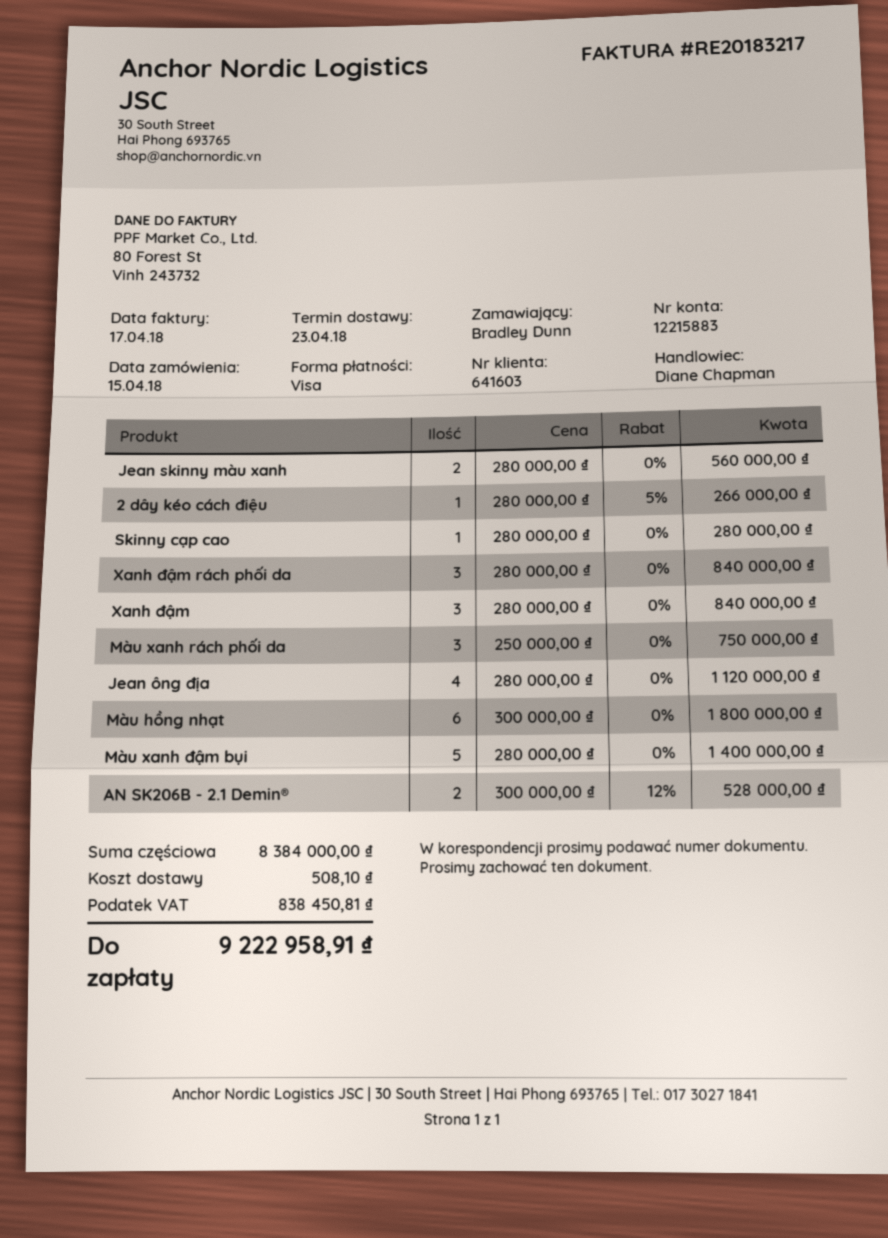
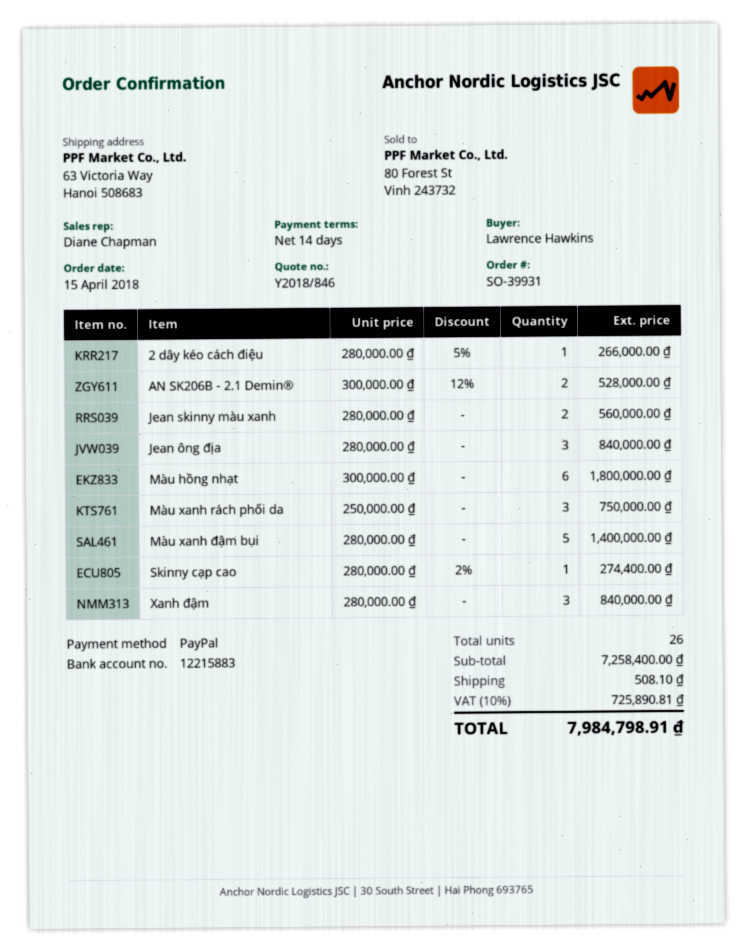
ordered by: Bradley Dunn -> Lawrence Hawkins
payment method: Visa -> PayPal
Skinny cạp cao: 1 x 280000.00 = 280000.00 -> 1 x 280000.00 - 2% = 274400.00
Xanh đậm rách phối da: 3 x 280000.00 = 840000.00 -> none
Jean ông địa: 4 x 280000.00 = 1120000.00 -> 3 x 280000.00 = 840000.00
subtotal: 8384000.00 -> 7258400.00
tax: 838450.81 -> 725890.81
total: 9222958.91 -> 7984798.91

